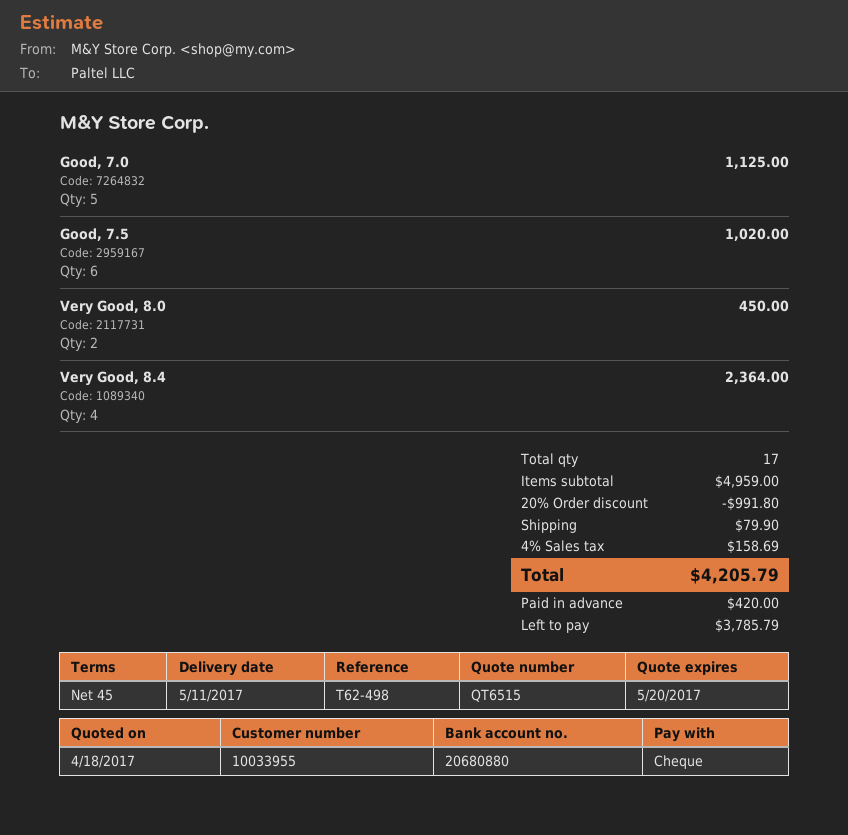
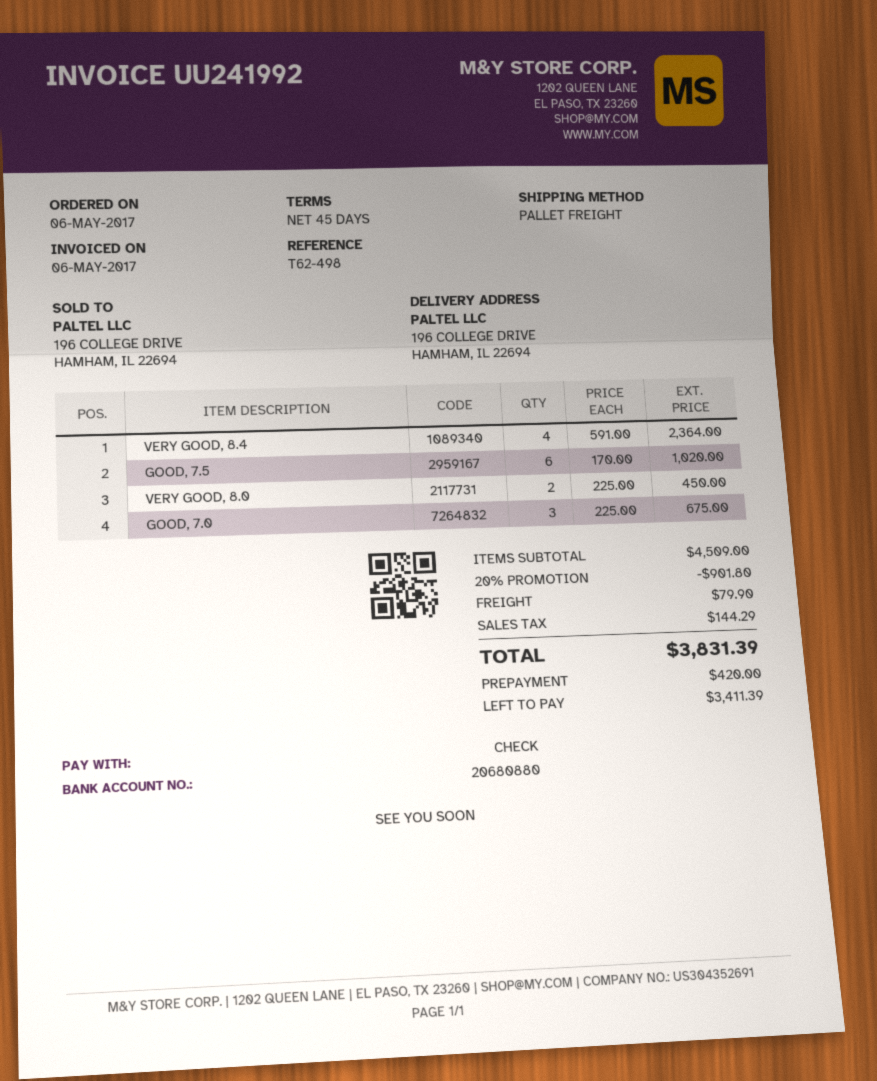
Good, 7.0: 5 for 1125.00 -> 3 for 675.00
subtotal: 4959.00 -> 4509.00
discount: 20% = 991.80 -> 20% = 901.80
tax: 158.69 -> 144.29
total: 4205.79 -> 3831.39
balance: 3785.79 -> 3411.39

